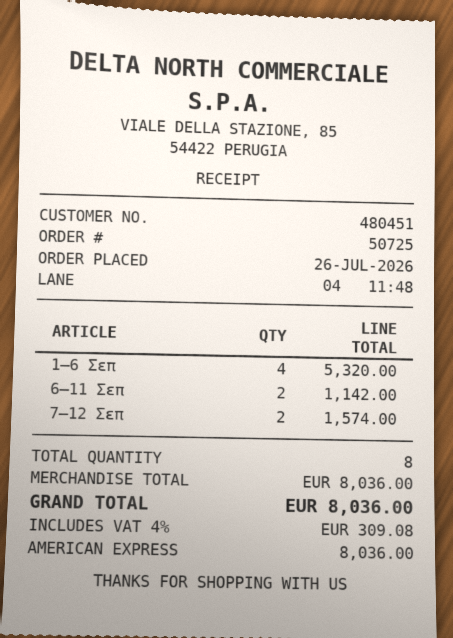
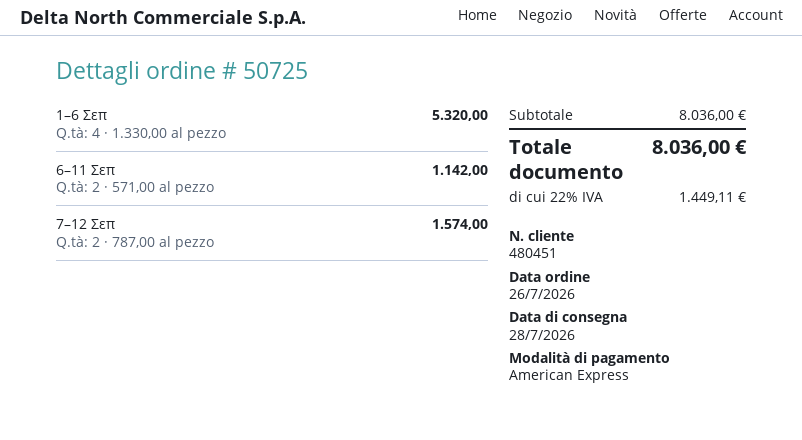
tax: 4% = 309.08 -> 22% = 1449.11

